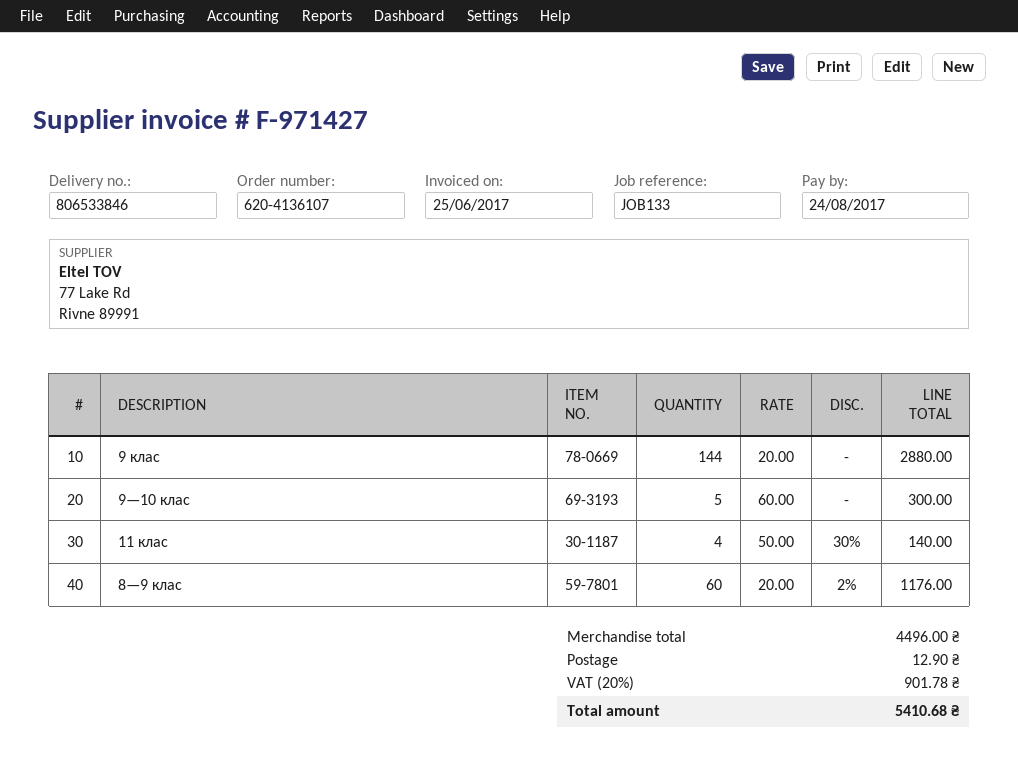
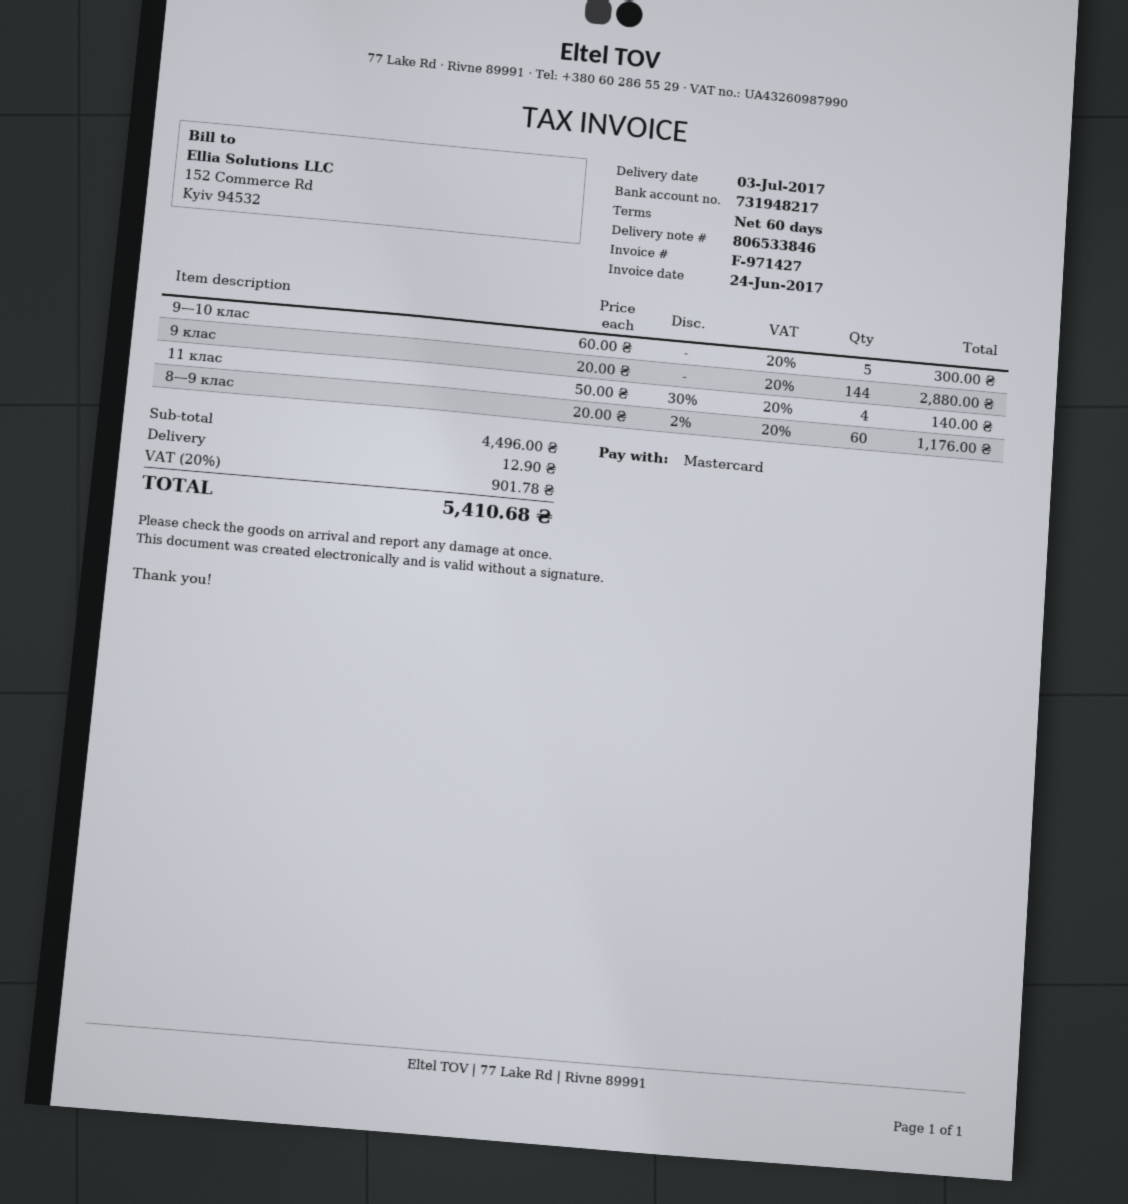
invoice date: 2017-06-25 -> 2017-06-24

